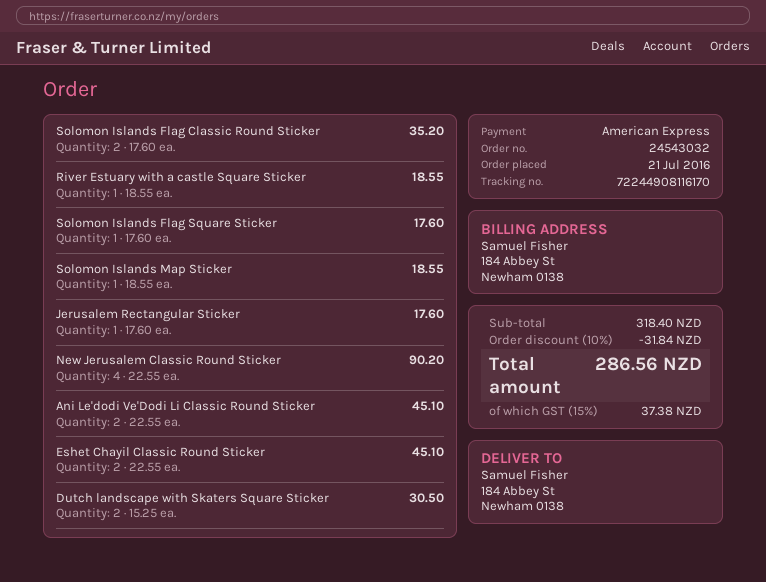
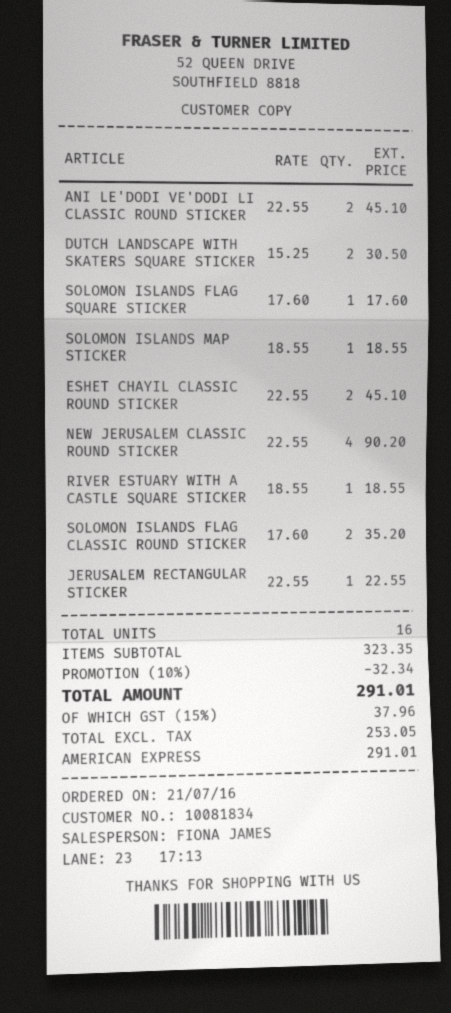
Jerusalem Rectangular Sticker: 1 x 17.60 = 17.60 -> 1 x 22.55 = 22.55
subtotal: 318.40 -> 323.35
discount: 10% = 31.84 -> 10% = 32.34
tax: 15% = 37.38 -> 15% = 37.96
total: 286.56 -> 291.01

